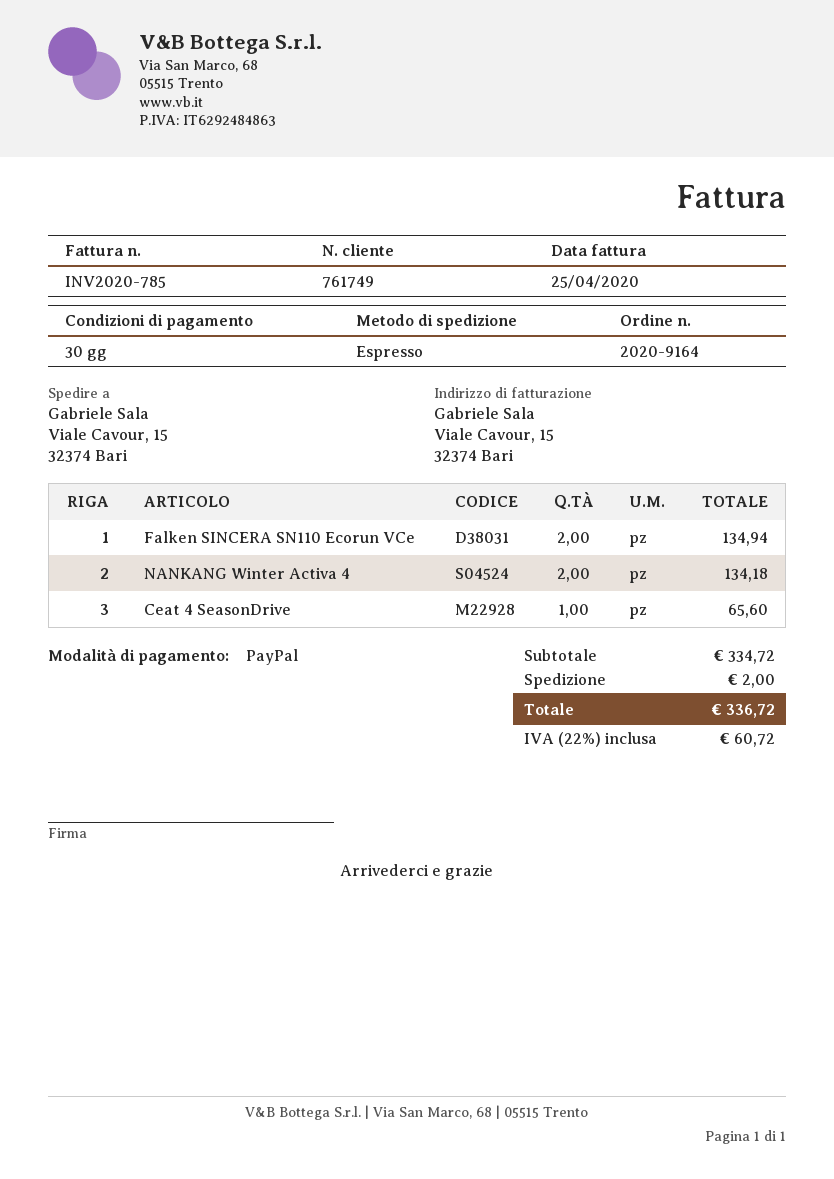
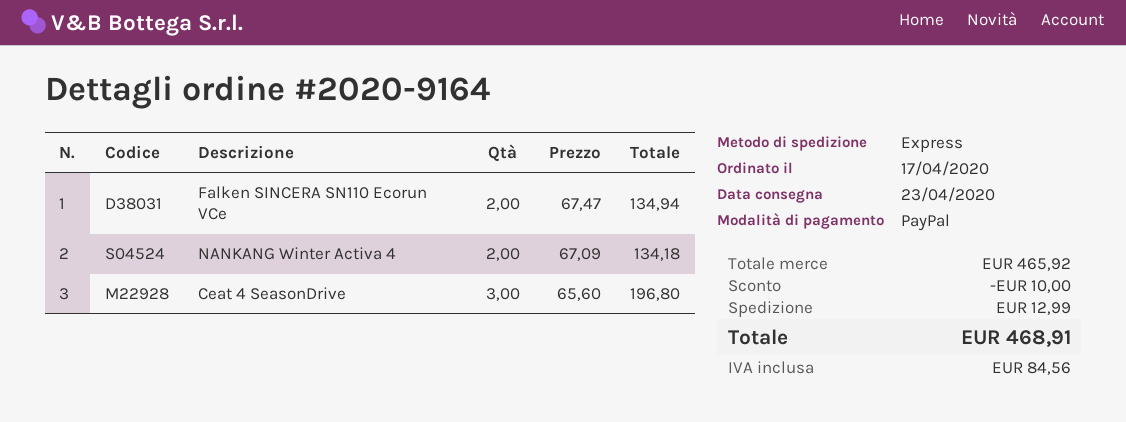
Ceat 4 SeasonDrive: 1 for 65.60 -> 3 for 196.80
subtotal: 334.72 -> 465.92
discount: none -> 10.00
shipping: 2.00 -> 12.99
tax: 60.72 -> 84.56
total: 336.72 -> 468.91

